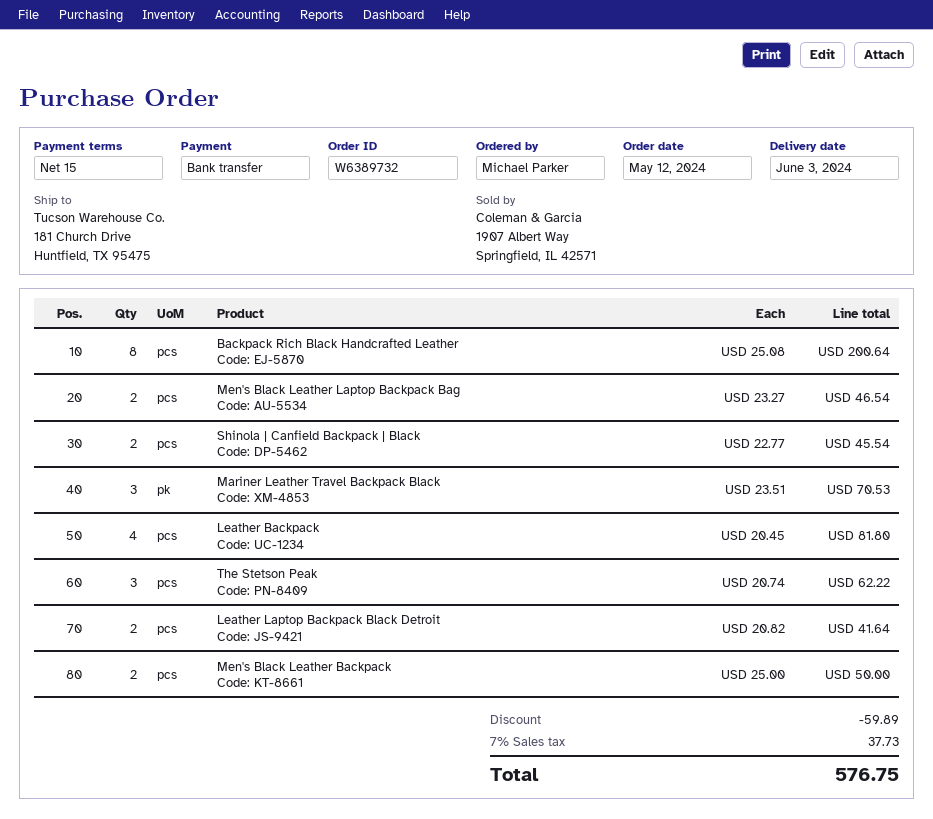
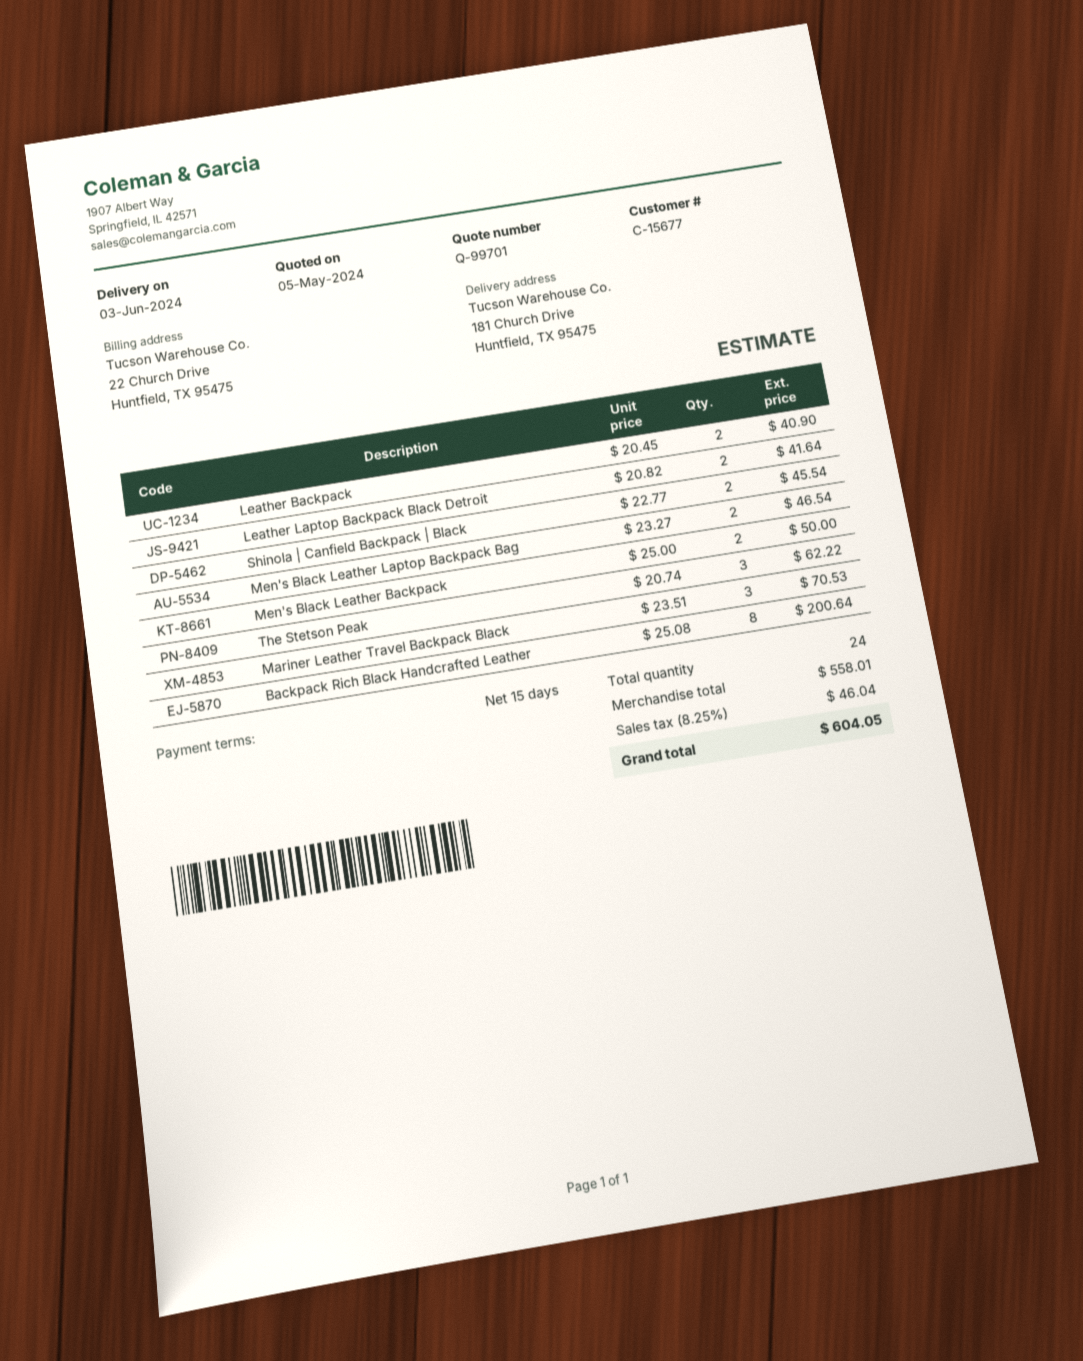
Leather Backpack: 4 x 20.45 = 81.80 -> 2 x 20.45 = 40.90
discount: 59.89 -> none
tax: 7% = 37.73 -> 8.25% = 46.04
total: 576.75 -> 604.05

